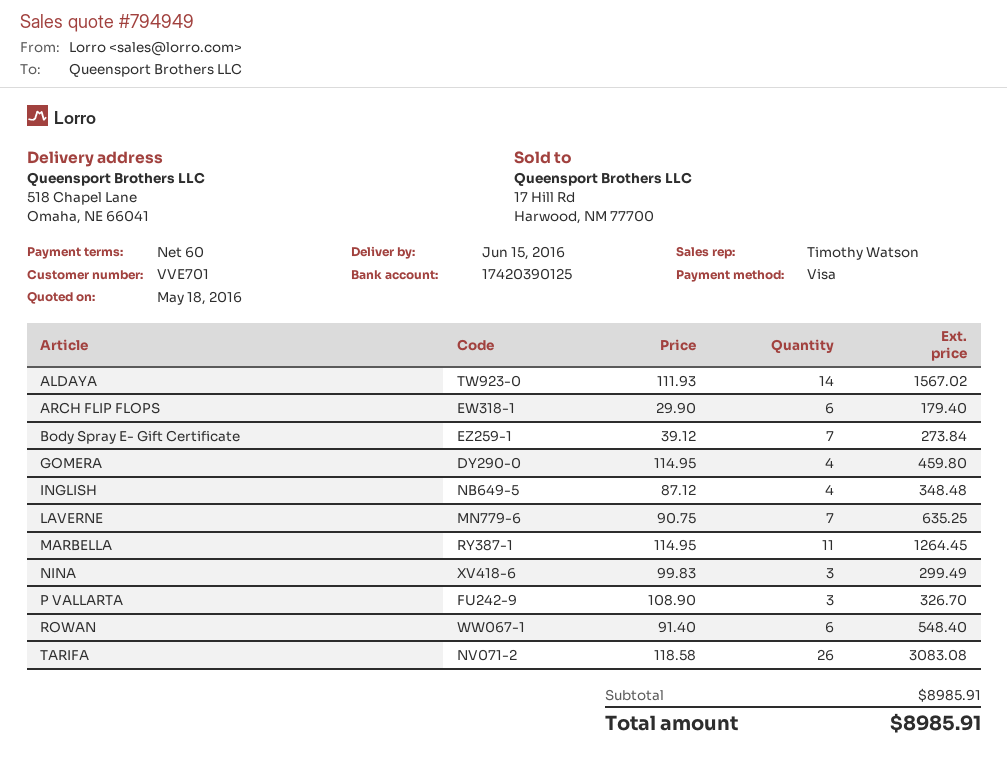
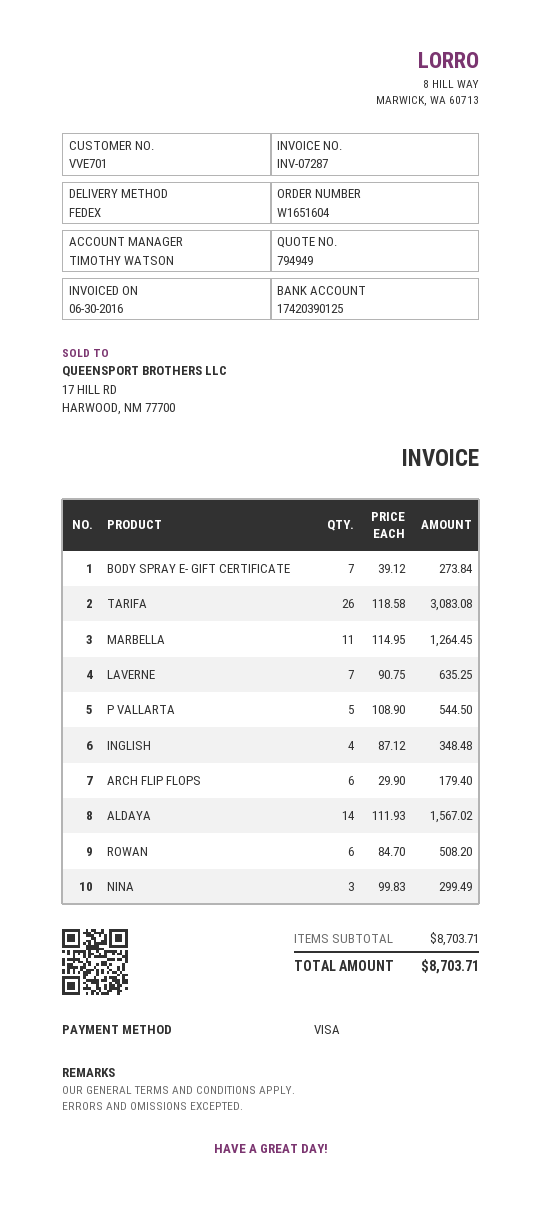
GOMERA: 4 x 114.95 = 459.80 -> none
P VALLARTA: 3 x 108.90 = 326.70 -> 5 x 108.90 = 544.50
ROWAN: 6 x 91.40 = 548.40 -> 6 x 84.70 = 508.20
subtotal: 8985.91 -> 8703.71
total: 8985.91 -> 8703.71

